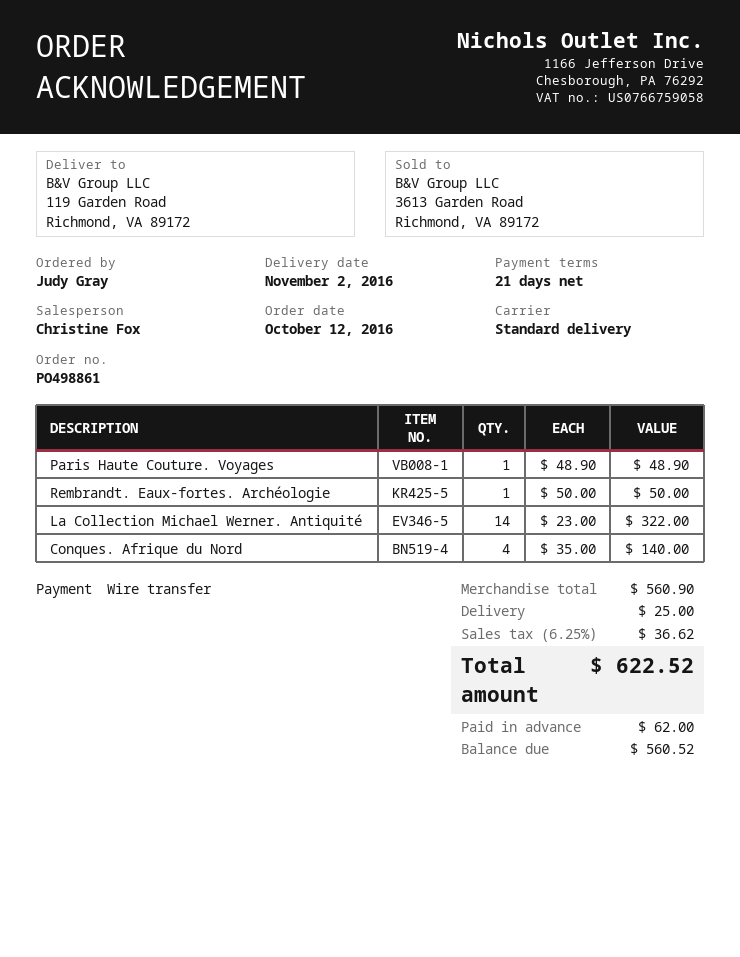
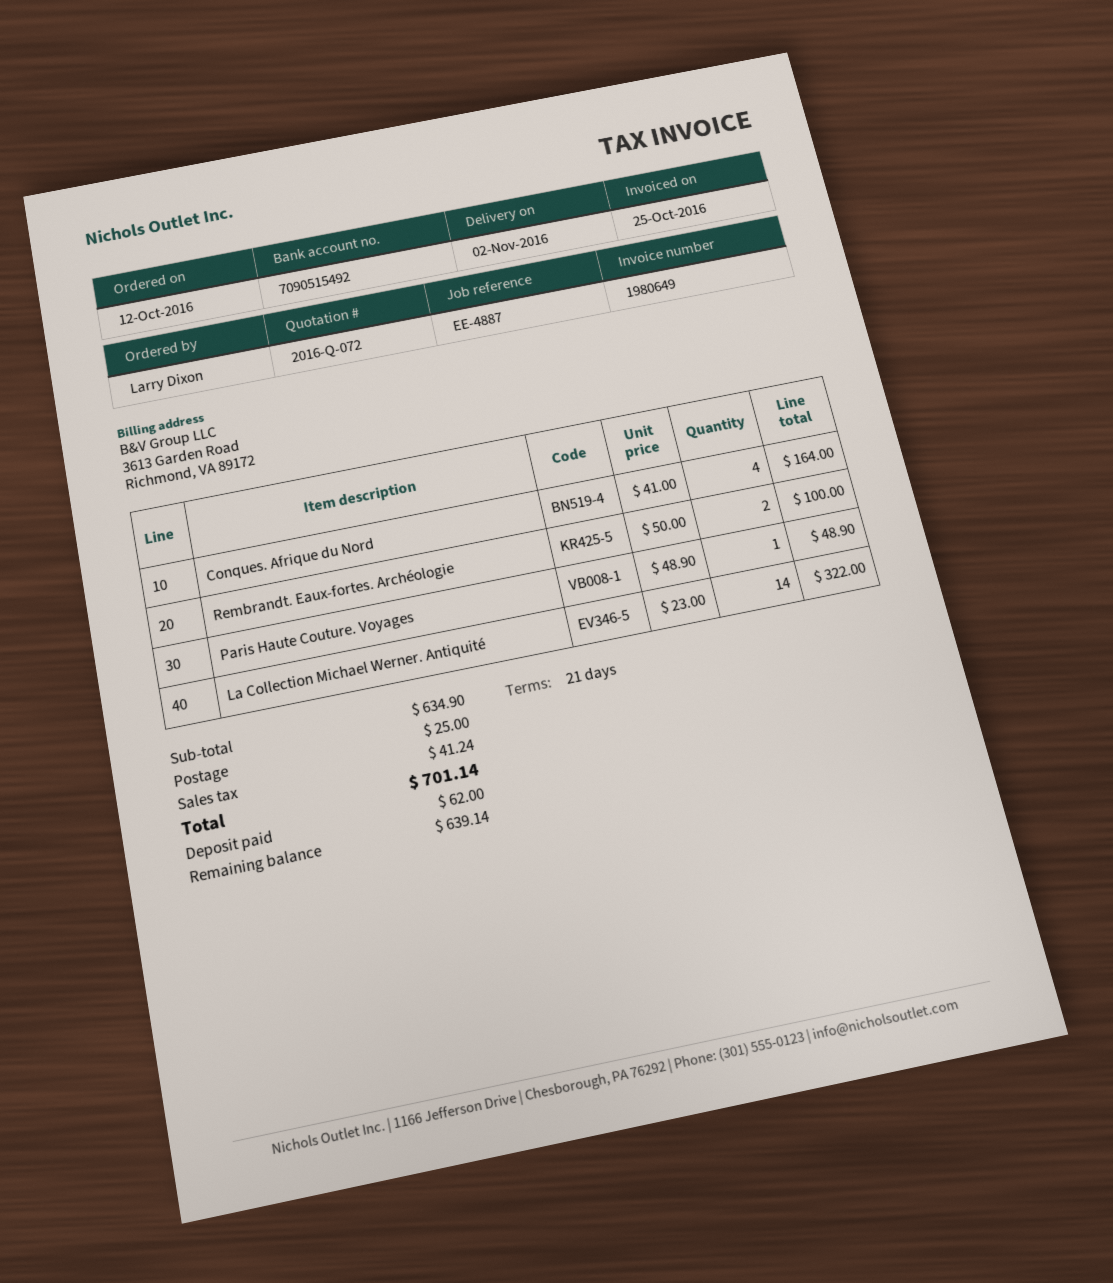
ordered by: Judy Gray -> Larry Dixon
Rembrandt. Eaux-fortes. Archéologie: 1 x 50.00 = 50.00 -> 2 x 50.00 = 100.00
Conques. Afrique du Nord: 4 x 35.00 = 140.00 -> 4 x 41.00 = 164.00
subtotal: 560.90 -> 634.90
tax: 36.62 -> 41.24
total: 622.52 -> 701.14
balance: 560.52 -> 639.14

